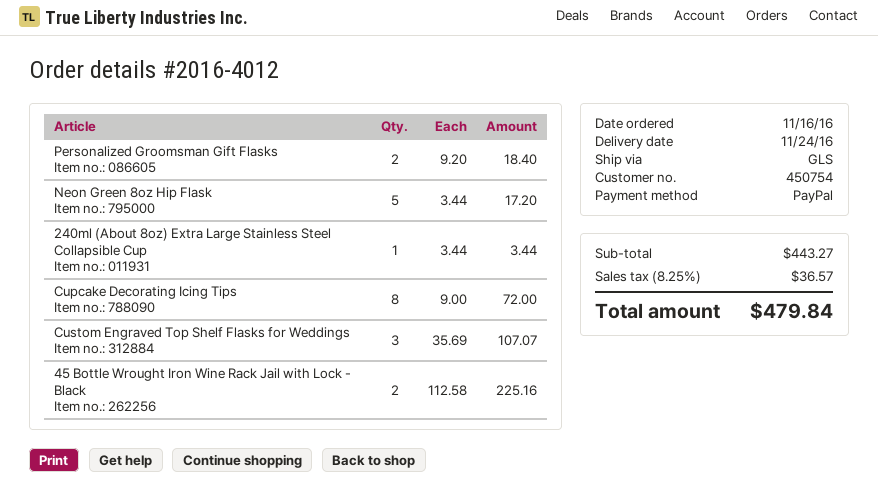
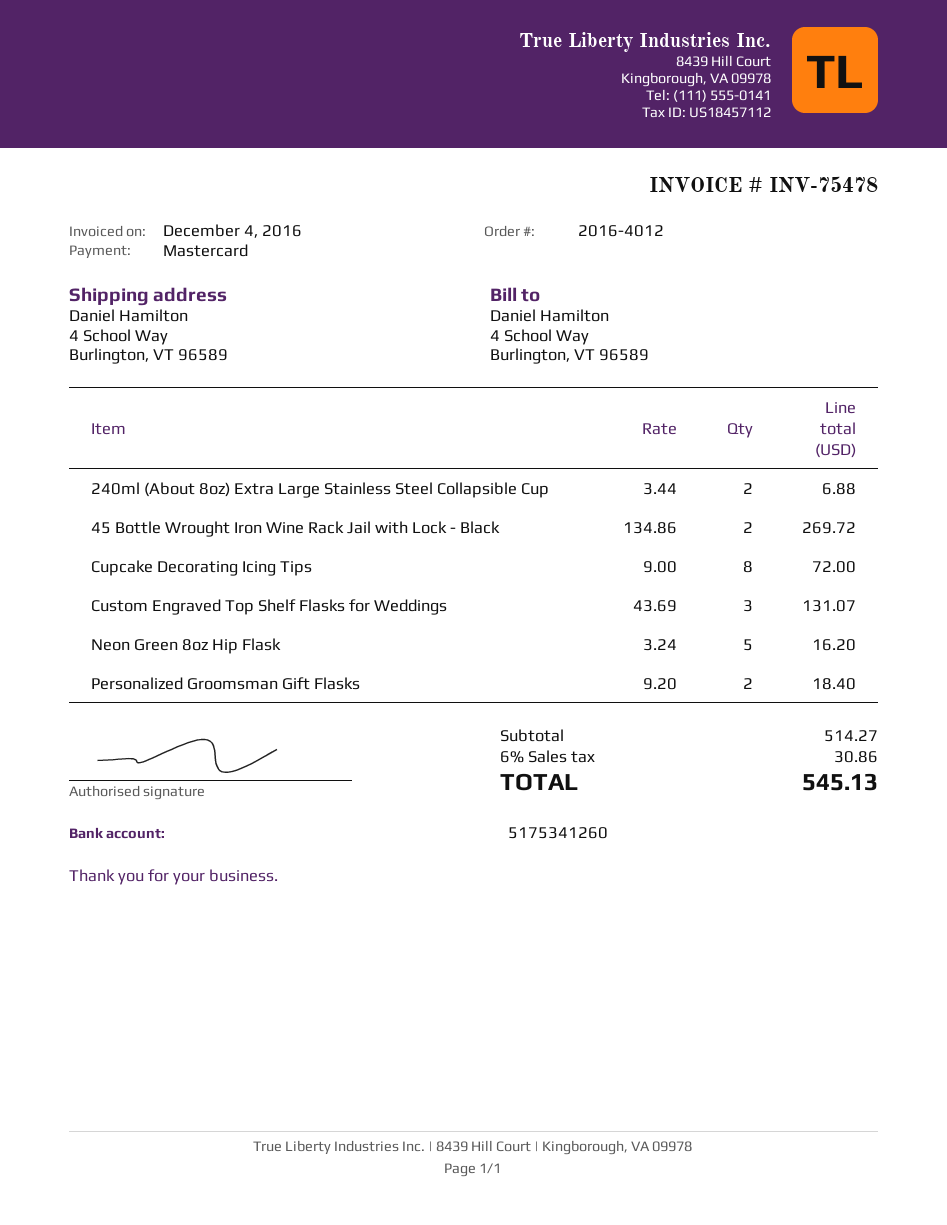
payment method: PayPal -> Mastercard
Neon Green 8oz Hip Flask: 5 x 3.44 = 17.20 -> 5 x 3.24 = 16.20
240ml (About 8oz) Extra Large Stainless Steel Collapsible Cup: 1 x 3.44 = 3.44 -> 2 x 3.44 = 6.88
Custom Engraved Top Shelf Flasks for Weddings: 3 x 35.69 = 107.07 -> 3 x 43.69 = 131.07
45 Bottle Wrought Iron Wine Rack Jail with Lock - Black: 2 x 112.58 = 225.16 -> 2 x 134.86 = 269.72
subtotal: 443.27 -> 514.27
tax: 8.25% = 36.57 -> 6% = 30.86
total: 479.84 -> 545.13

